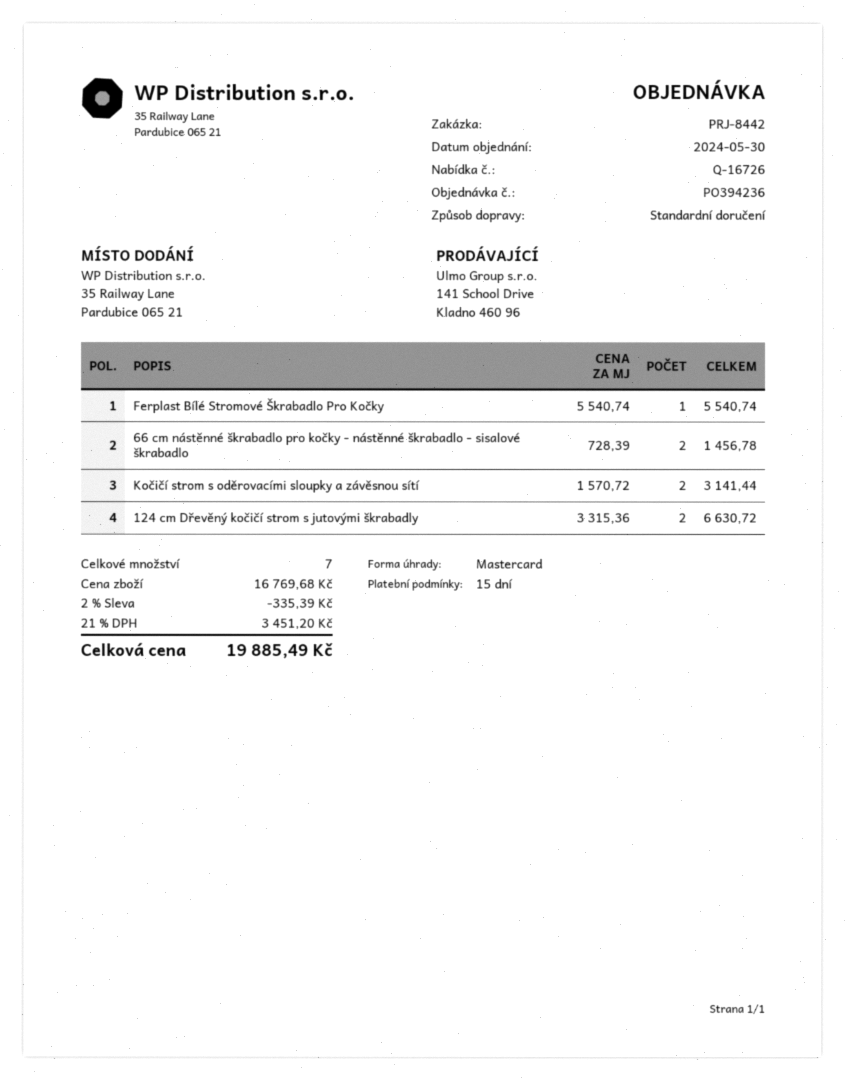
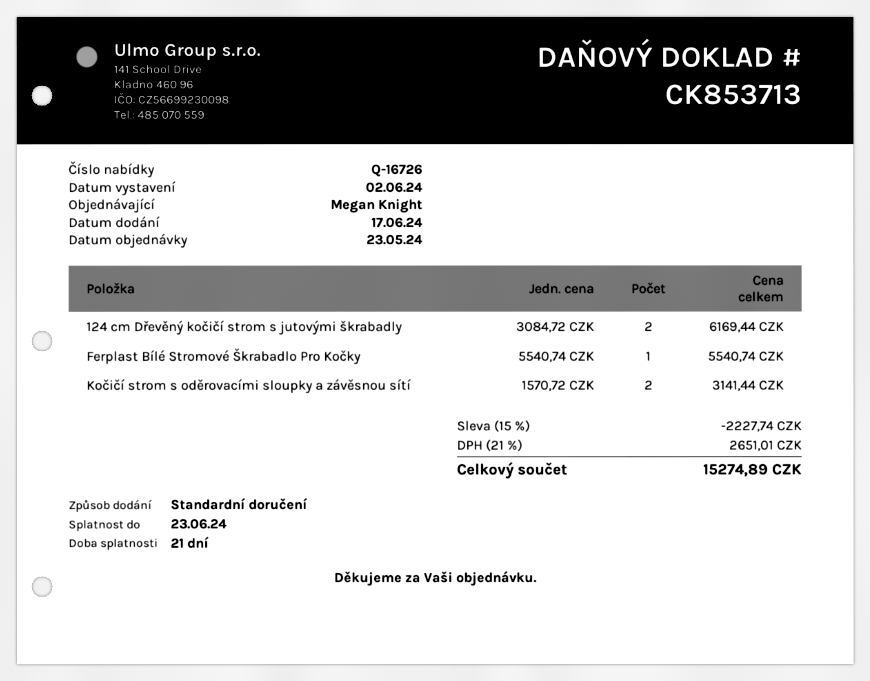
order date: 2024-05-30 -> 2024-05-23
payment terms: 15 days -> 21 days
66 cm nástěnné škrabadlo pro kočky - nástěnné škrabadlo - sisalové škrabadlo: 2 x 728.39 = 1456.78 -> none
124 cm Dřevěný kočičí strom s jutovými škrabadly: 2 x 3315.36 = 6630.72 -> 2 x 3084.72 = 6169.44
discount: 2% = 335.39 -> 15% = 2227.74
tax: 21% = 3451.20 -> 21% = 2651.01
total: 19885.49 -> 15274.89

